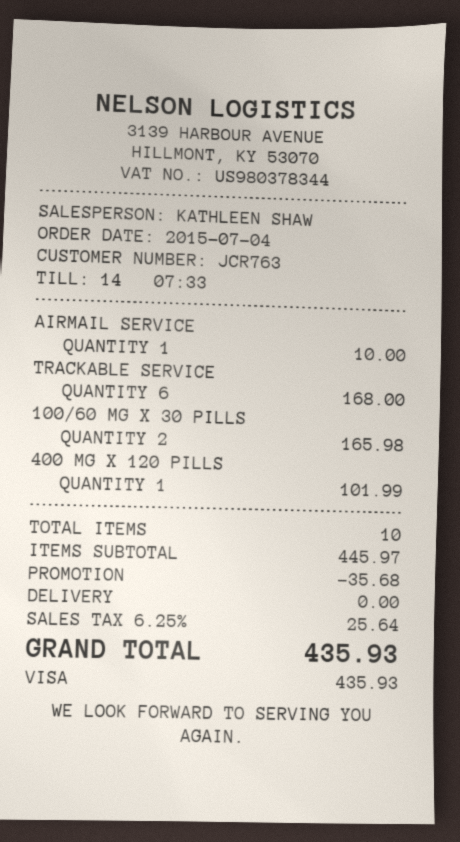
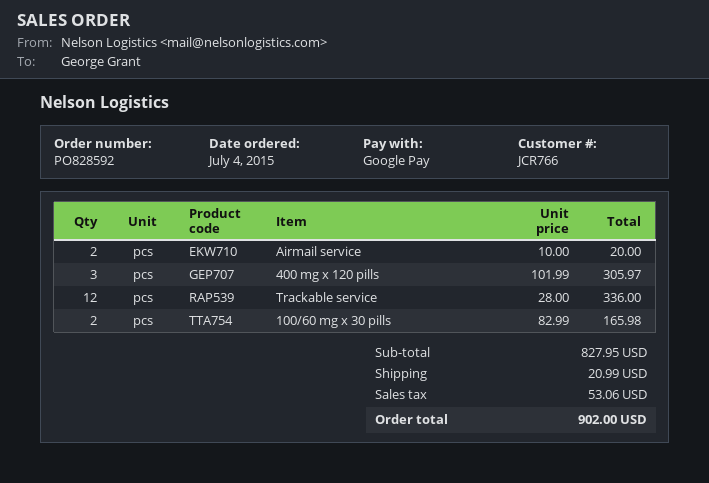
customer number: JCR763 -> JCR766
payment method: Visa -> Google Pay
AIRMAIL SERVICE: 1 for 10.00 -> 2 for 20.00
TRACKABLE SERVICE: 6 for 168.00 -> 12 for 336.00
400 MG X 120 PILLS: 1 for 101.99 -> 3 for 305.97
subtotal: 445.97 -> 827.95
discount: 35.68 -> none
shipping: 0.00 -> 20.99
tax: 25.64 -> 53.06
total: 435.93 -> 902.00

